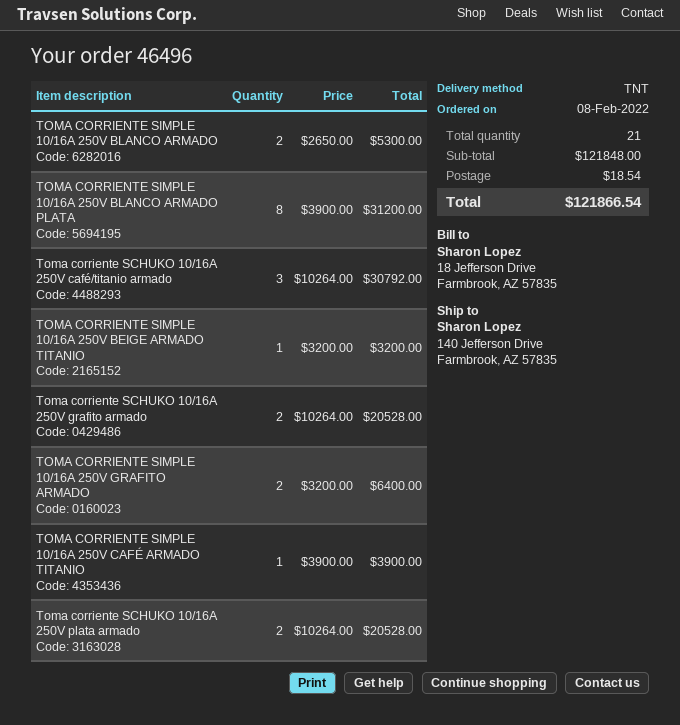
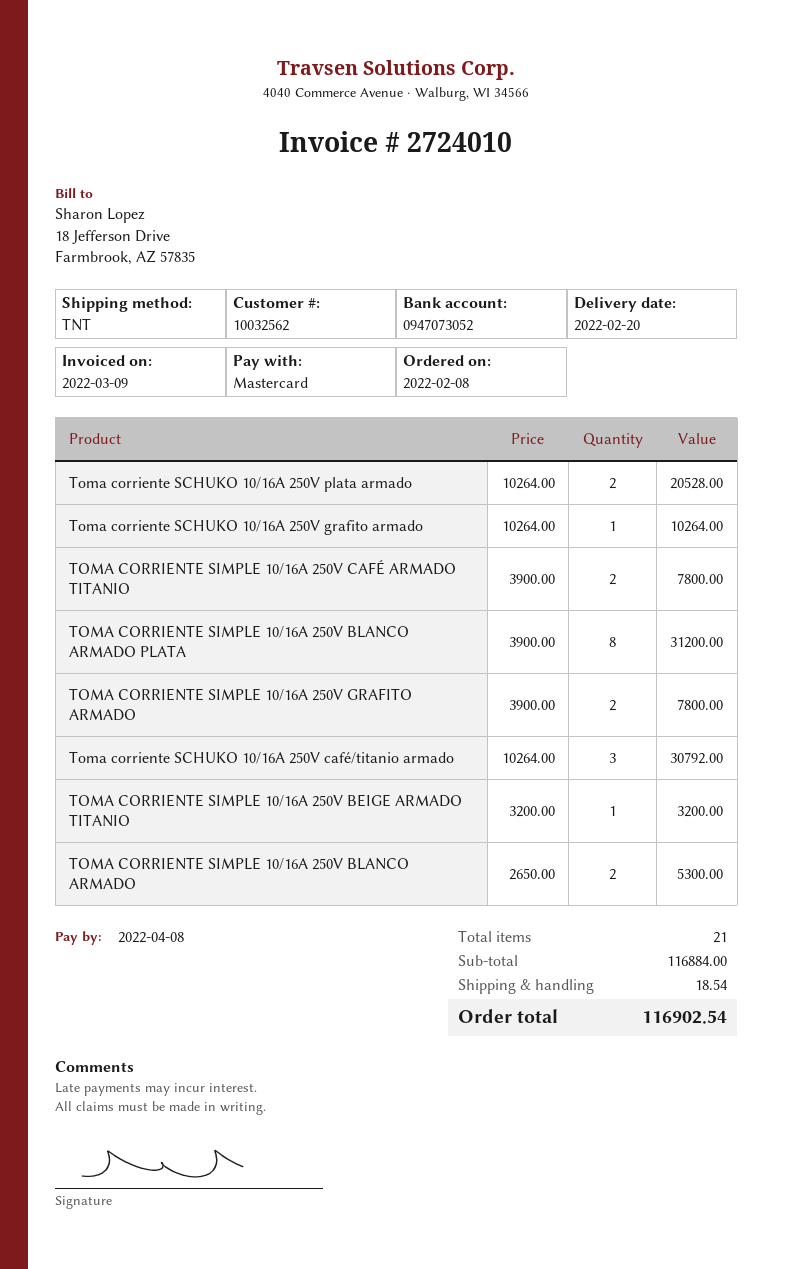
Toma corriente SCHUKO 10/16A 250V grafito armado: 2 x 10264.00 = 20528.00 -> 1 x 10264.00 = 10264.00
TOMA CORRIENTE SIMPLE 10/16A 250V GRAFITO ARMADO: 2 x 3200.00 = 6400.00 -> 2 x 3900.00 = 7800.00
TOMA CORRIENTE SIMPLE 10/16A 250V CAFÉ ARMADO TITANIO: 1 x 3900.00 = 3900.00 -> 2 x 3900.00 = 7800.00
subtotal: 121848.00 -> 116884.00
total: 121866.54 -> 116902.54

